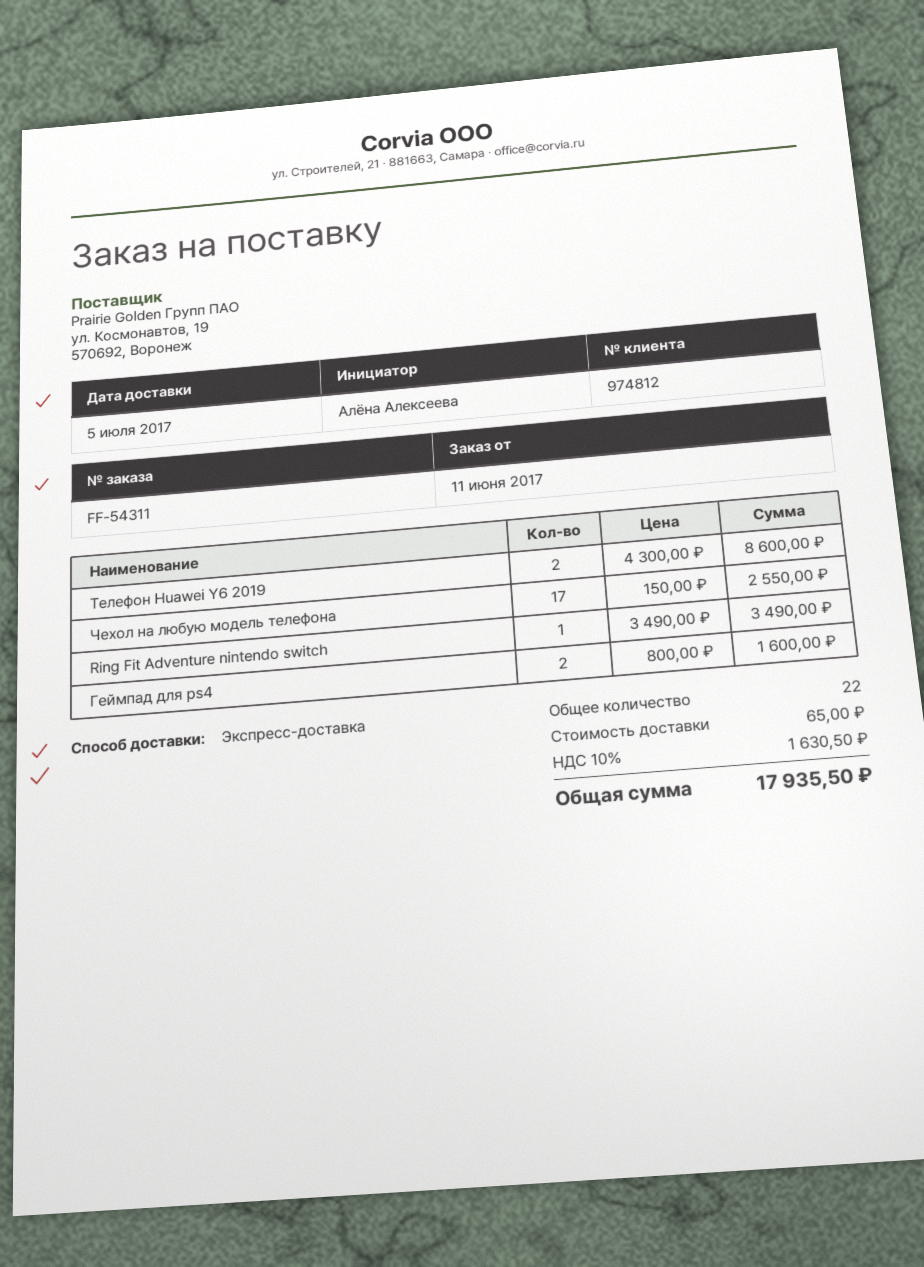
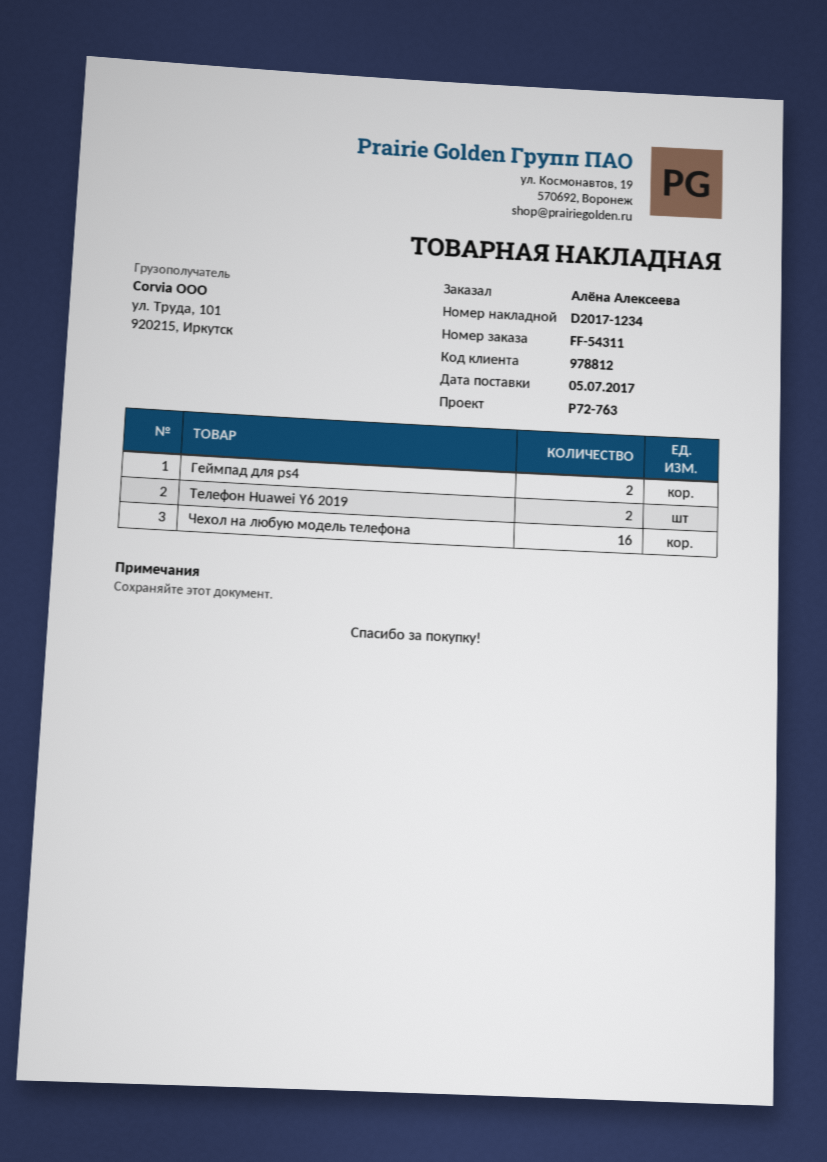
customer number: 974812 -> 978812
Чехол на любую модель телефона: 17 -> 16
Ring Fit Adventure nintendo switch: 1 -> none

